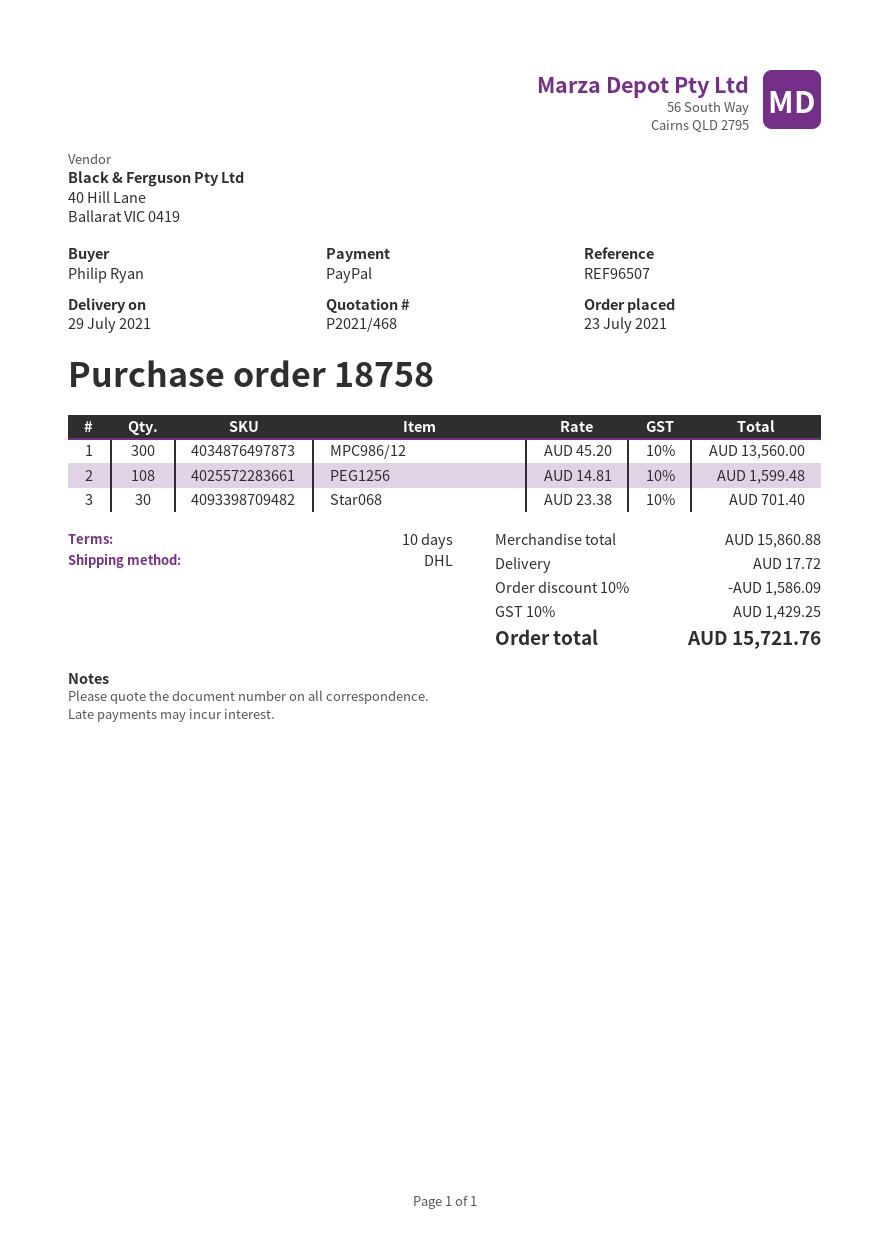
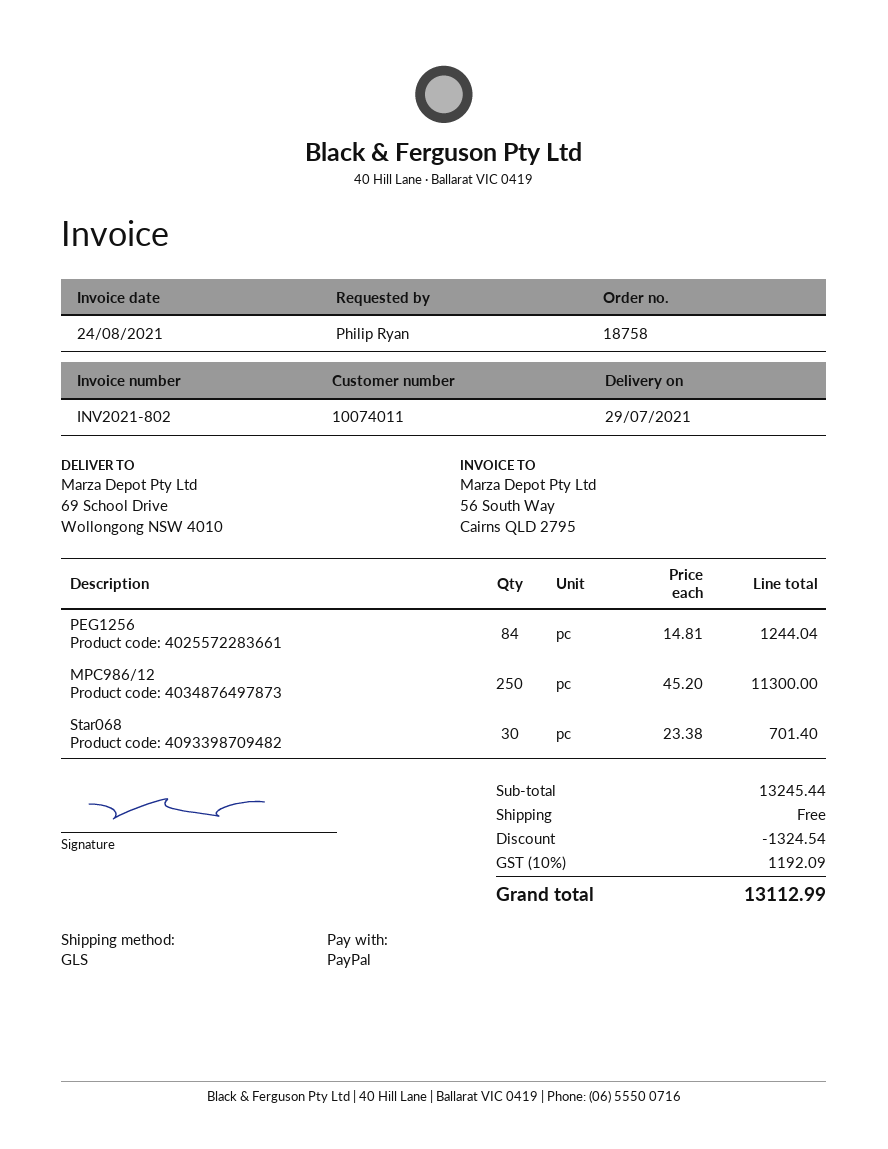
shipping method: DHL -> GLS
MPC986/12: 300 x 45.20 = 13560.00 -> 250 x 45.20 = 11300.00
PEG1256: 108 x 14.81 = 1599.48 -> 84 x 14.81 = 1244.04
subtotal: 15860.88 -> 13245.44
discount: 1586.09 -> 1324.54
shipping: 17.72 -> 0.00
tax: 10% = 1429.25 -> 10% = 1192.09
total: 15721.76 -> 13112.99

